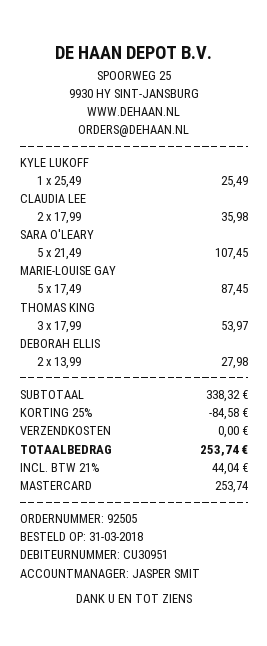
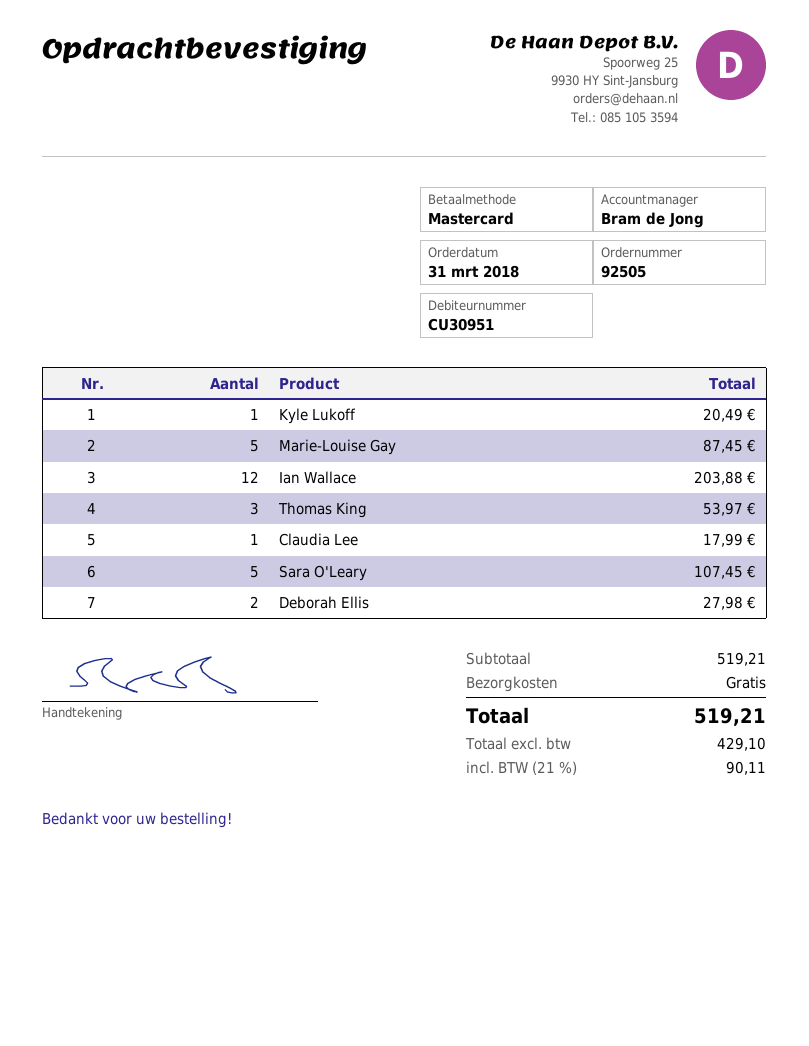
sales rep: JASPER SMIT -> Bram de Jong
KYLE LUKOFF: 1 for 25.49 -> 1 for 20.49
CLAUDIA LEE: 2 for 35.98 -> 1 for 17.99
Ian Wallace: none -> 12 for 203.88
subtotal: 338.32 -> 519.21
discount: 25% = 84.58 -> none
tax: 21% = 44.04 -> 21% = 90.11
total: 253.74 -> 519.21

